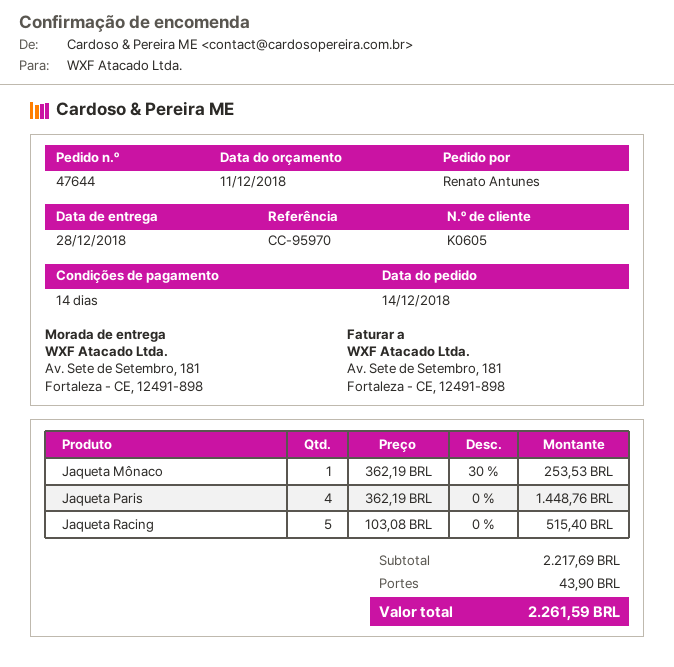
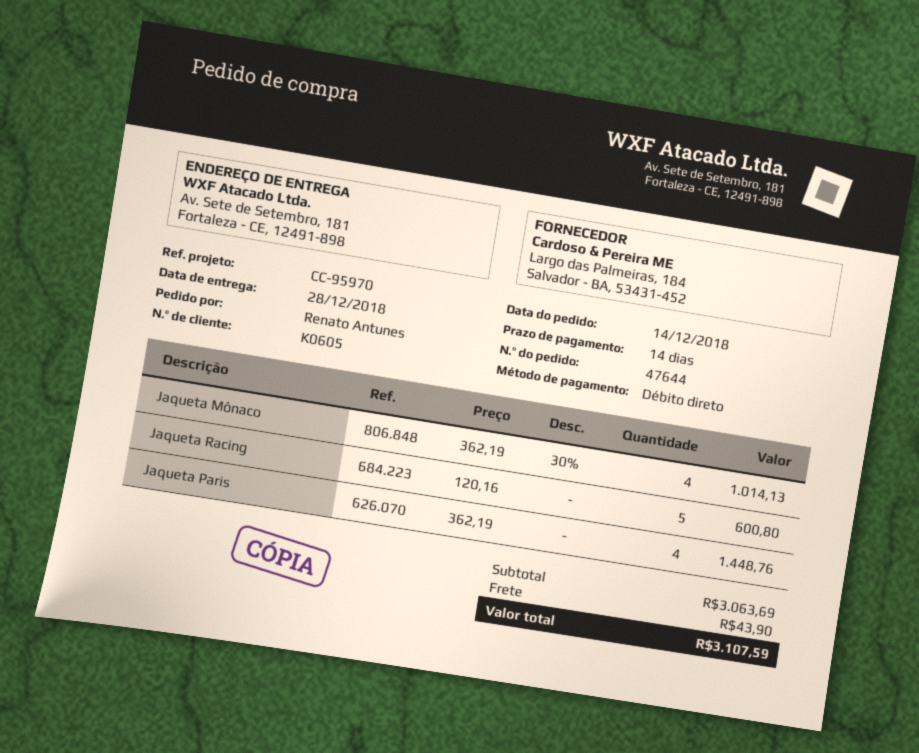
Jaqueta Mônaco: 1 x 362.19 - 30% = 253.53 -> 4 x 362.19 - 30% = 1014.13
Jaqueta Racing: 5 x 103.08 = 515.40 -> 5 x 120.16 = 600.80
subtotal: 2217.69 -> 3063.69
total: 2261.59 -> 3107.59

